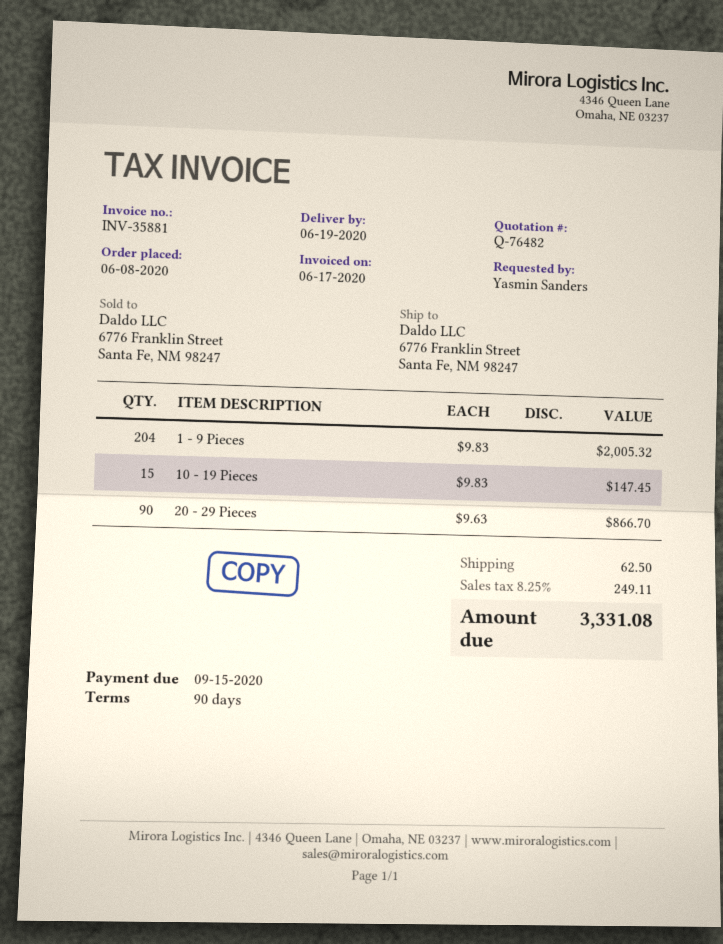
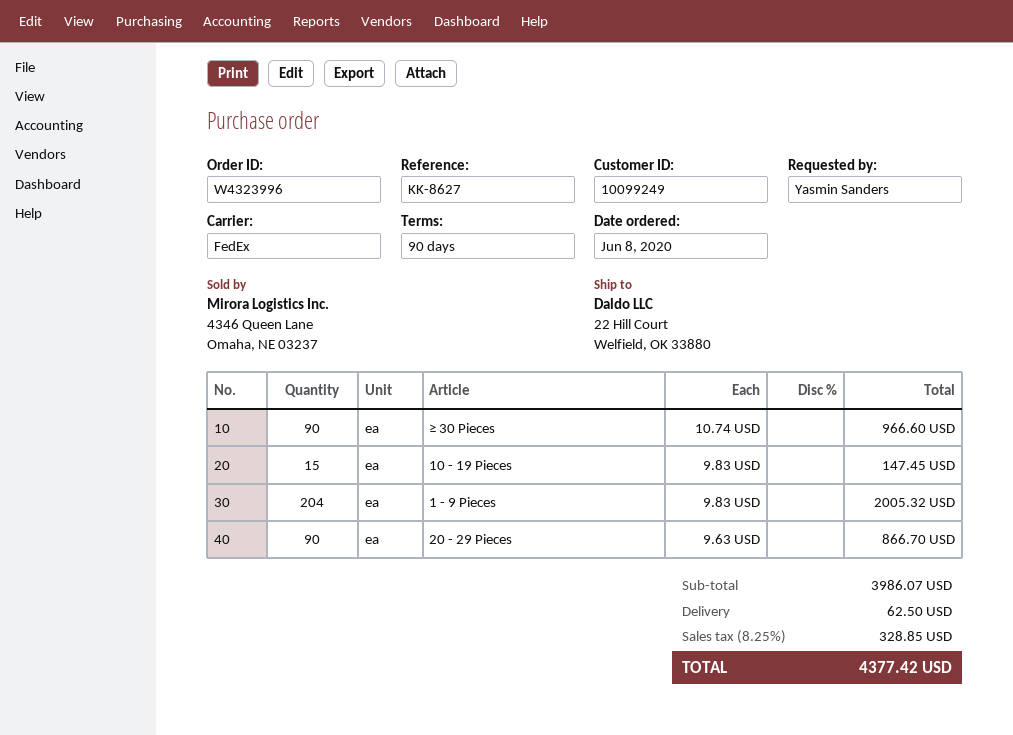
ship to: 6776 Franklin Street, Santa Fe, NM 98247 -> 22 Hill Court, Welfield, OK 33880
≥ 30 Pieces: none -> 90 x 10.74 = 966.60
tax: 8.25% = 249.11 -> 8.25% = 328.85
total: 3331.08 -> 4377.42

